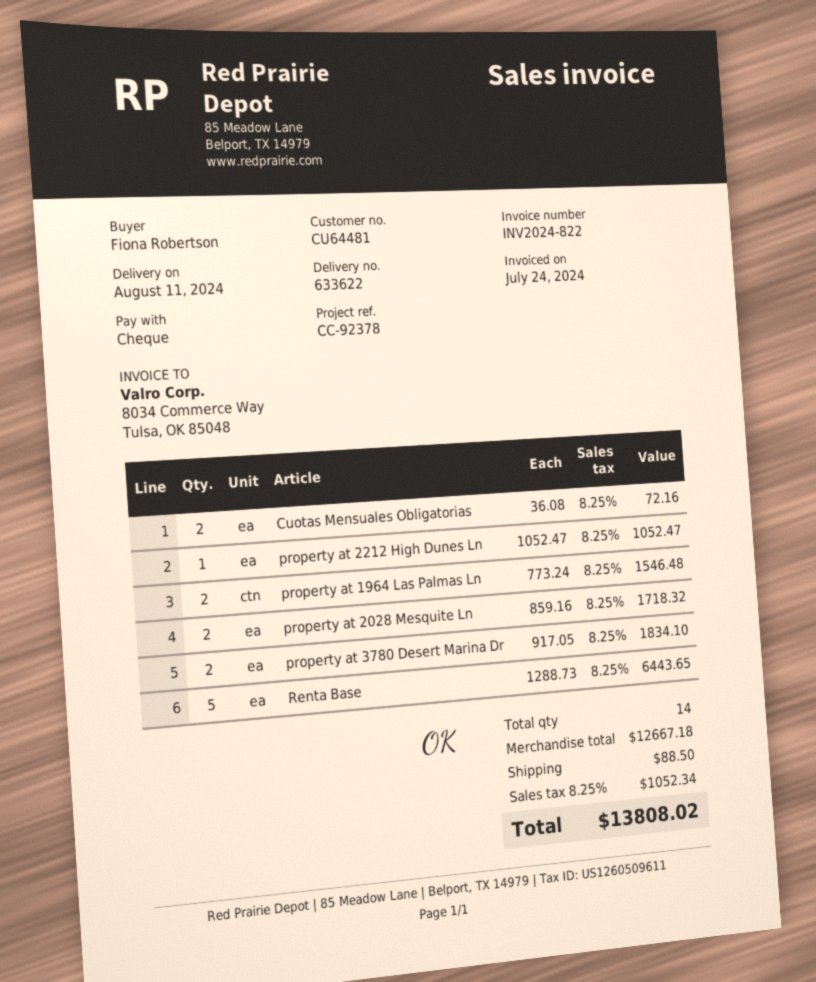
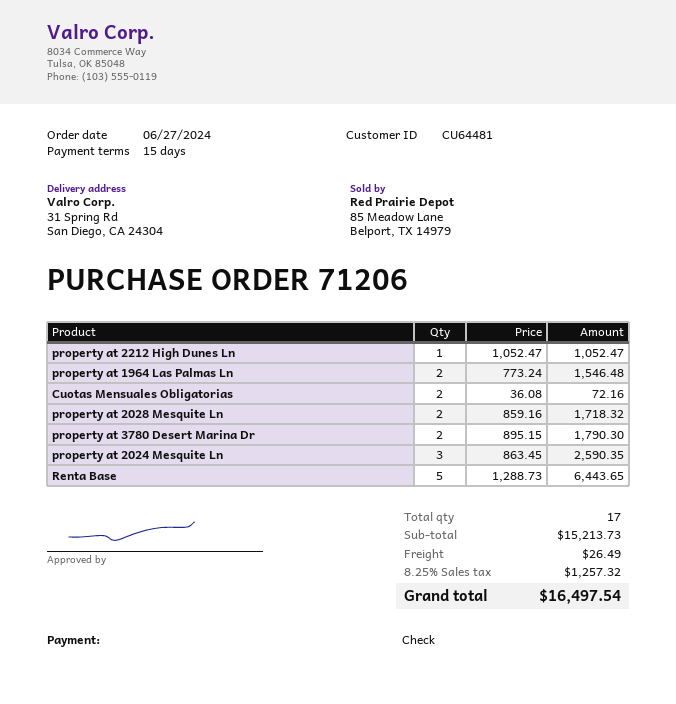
property at 3780 Desert Marina Dr: 2 x 917.05 = 1834.10 -> 2 x 895.15 = 1790.30
property at 2024 Mesquite Ln: none -> 3 x 863.45 = 2590.35
total quantity: 14 -> 17
subtotal: 12667.18 -> 15213.73
shipping: 88.50 -> 26.49
tax: 8.25% = 1052.34 -> 8.25% = 1257.32
total: 13808.02 -> 16497.54

